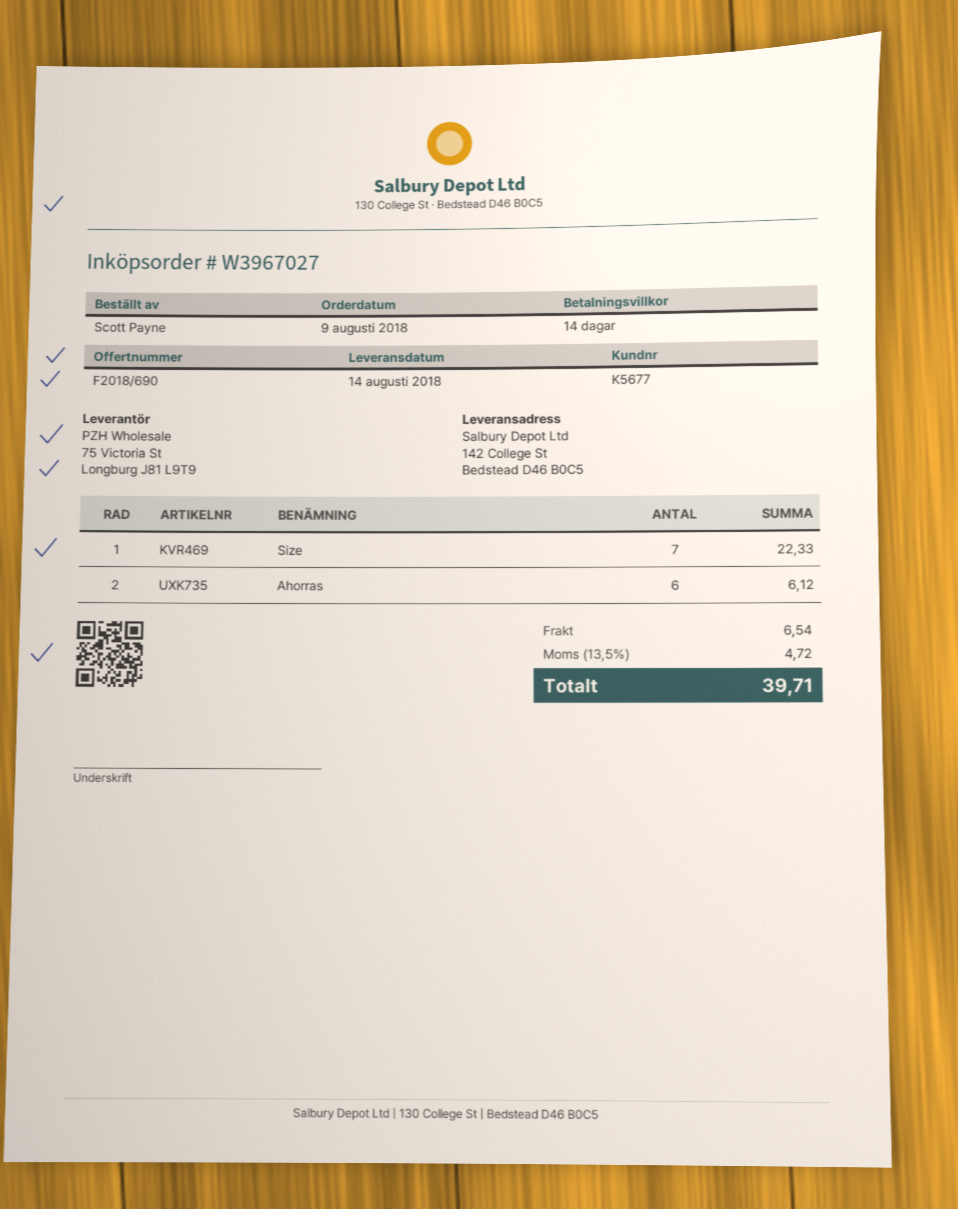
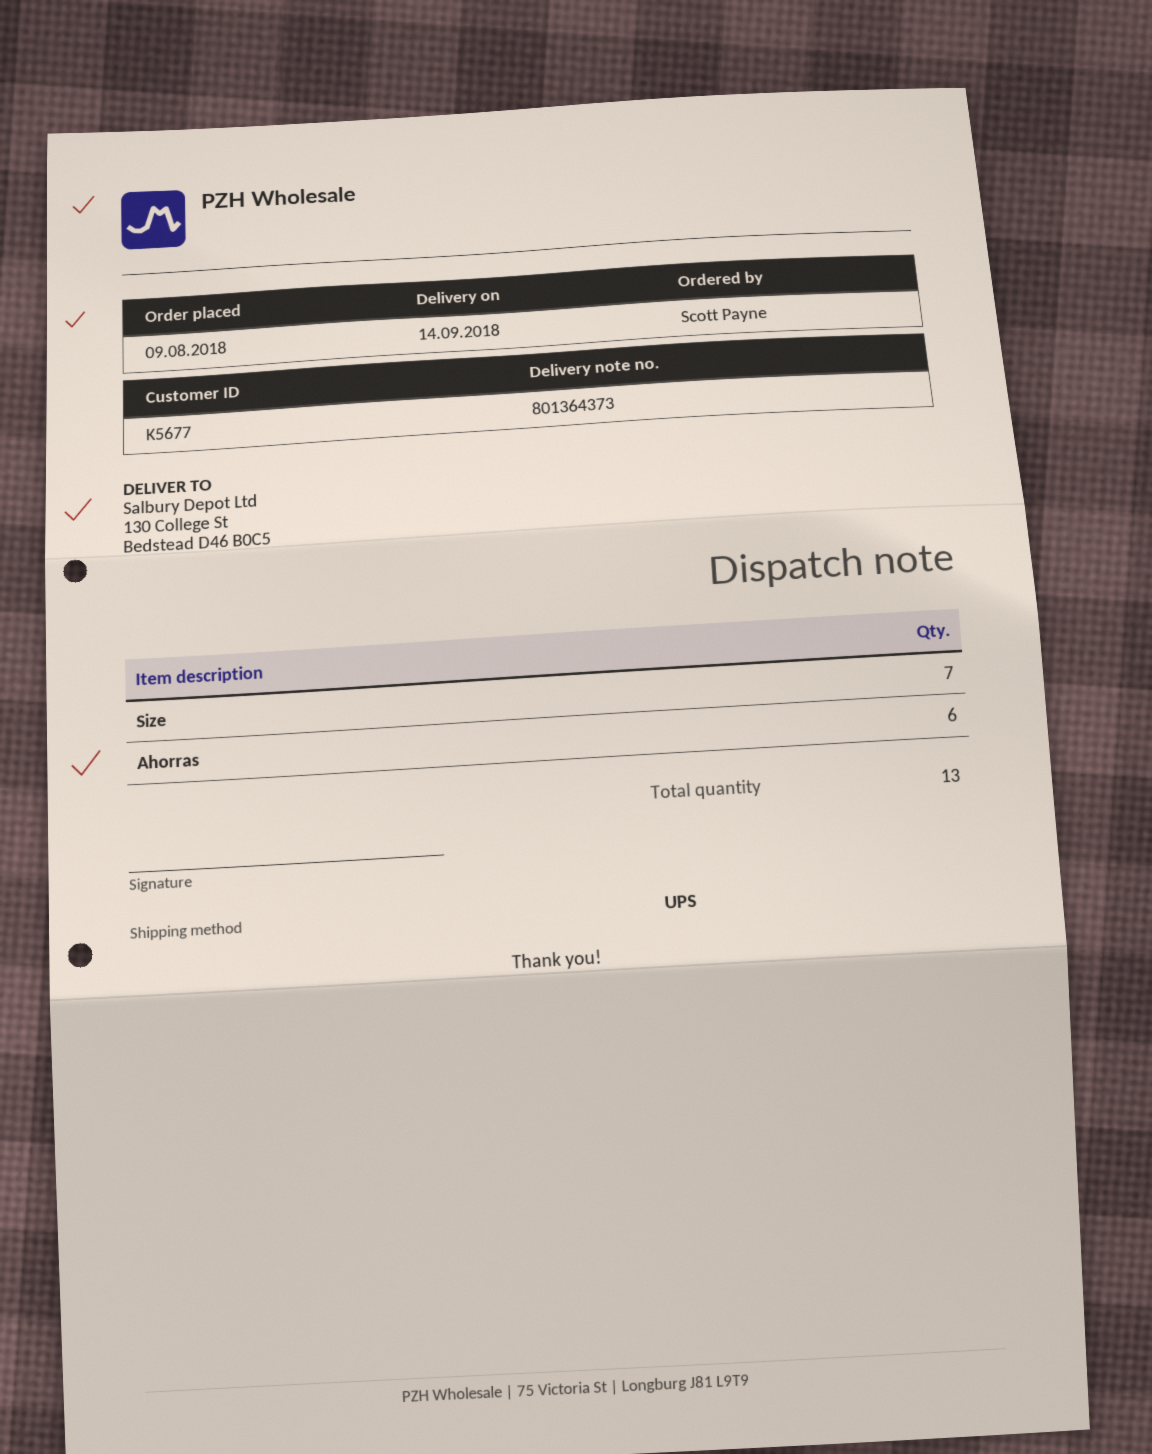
delivery date: 2018-08-14 -> 2018-09-14
ship to: 142 College St, Bedstead D46 B0C5 -> 130 College St, Bedstead D46 B0C5

